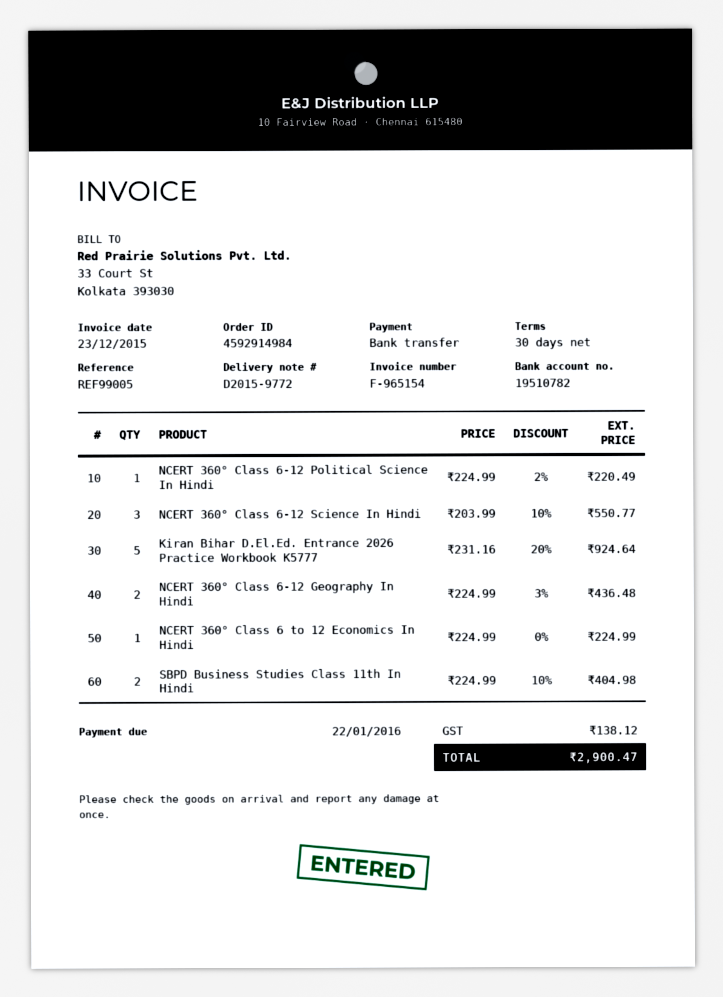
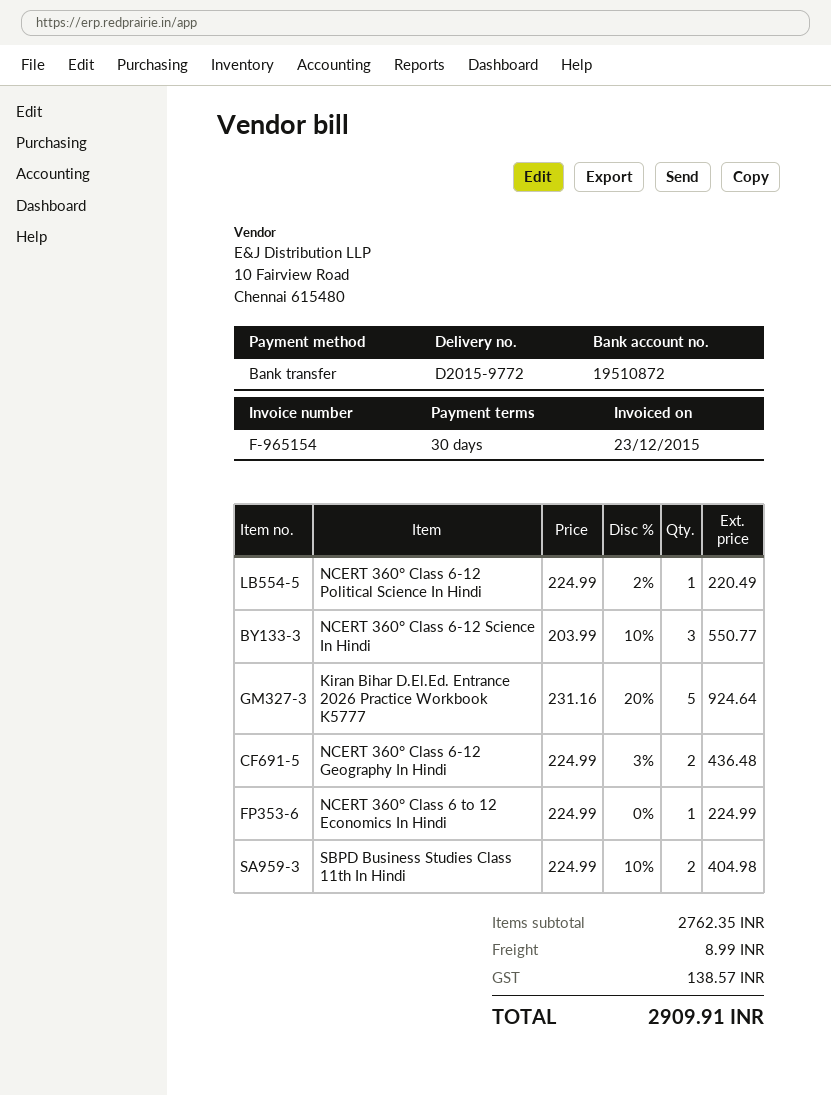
bank account: 19510782 -> 19510872
shipping: none -> 8.99
tax: 138.12 -> 138.57
total: 2900.47 -> 2909.91

